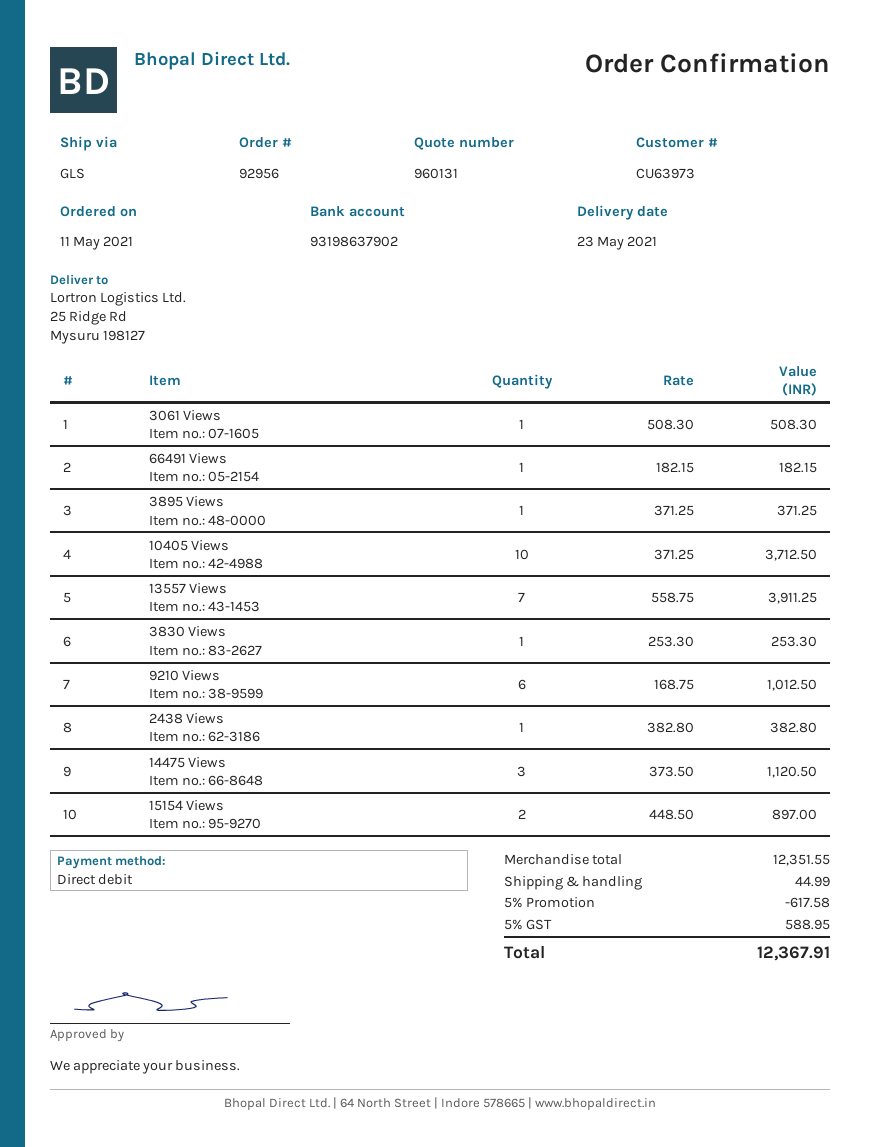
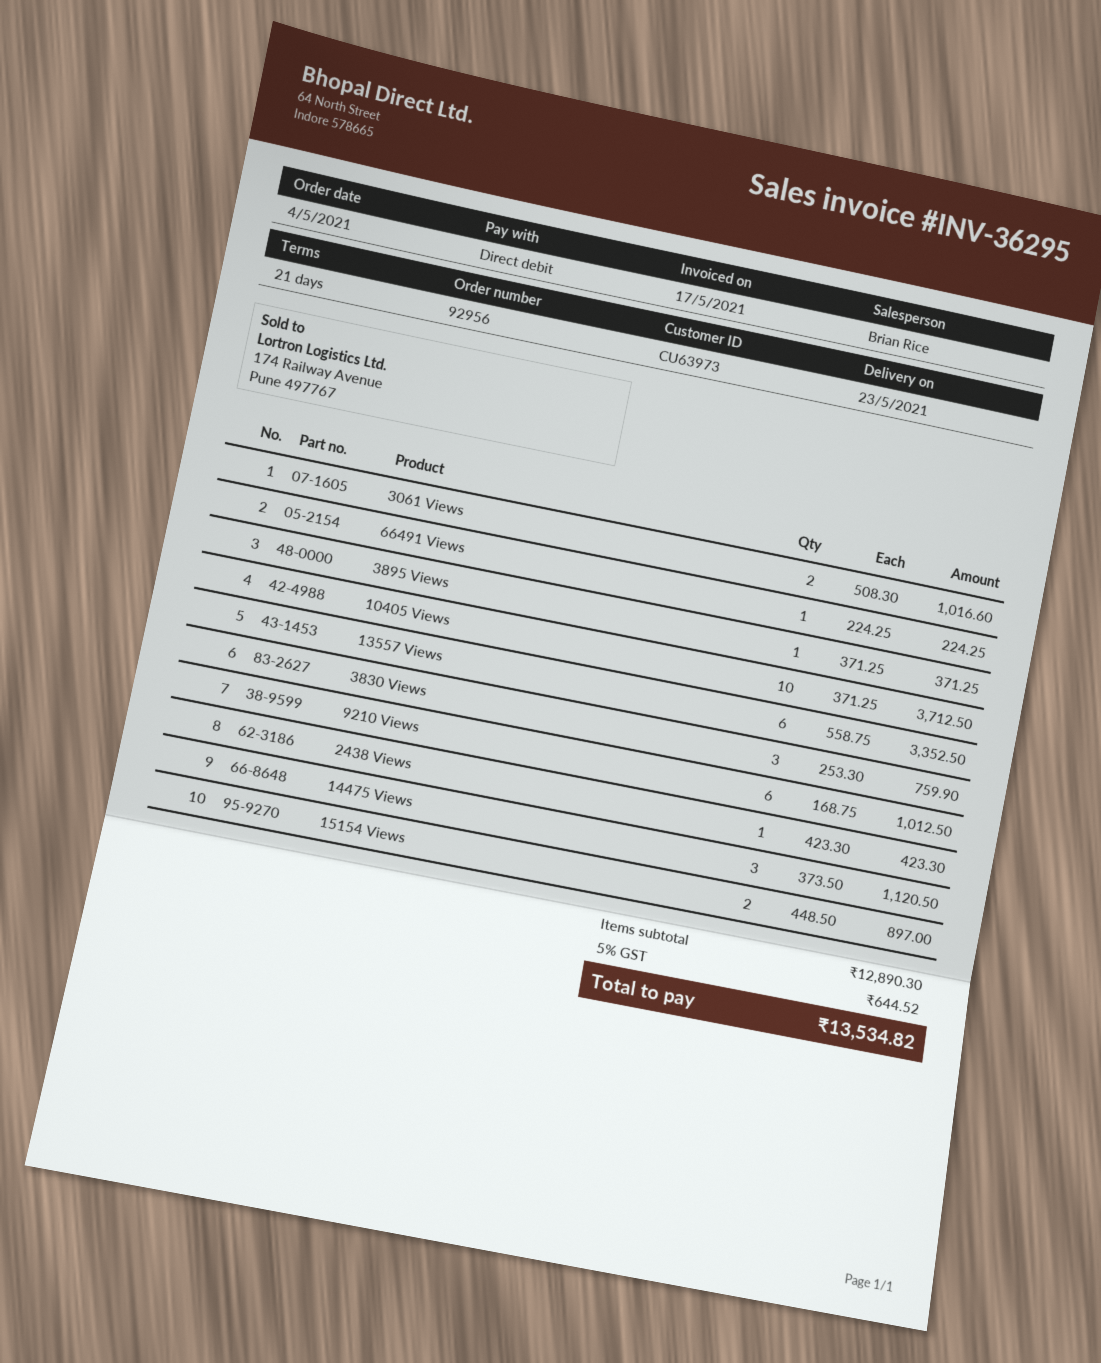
order date: 2021-05-11 -> 2021-05-04
3061 Views: 1 x 508.30 = 508.30 -> 2 x 508.30 = 1016.60
66491 Views: 1 x 182.15 = 182.15 -> 1 x 224.25 = 224.25
13557 Views: 7 x 558.75 = 3911.25 -> 6 x 558.75 = 3352.50
3830 Views: 1 x 253.30 = 253.30 -> 3 x 253.30 = 759.90
2438 Views: 1 x 382.80 = 382.80 -> 1 x 423.30 = 423.30
subtotal: 12351.55 -> 12890.30
discount: 5% = 617.58 -> none
shipping: 44.99 -> none
tax: 5% = 588.95 -> 5% = 644.52
total: 12367.91 -> 13534.82

